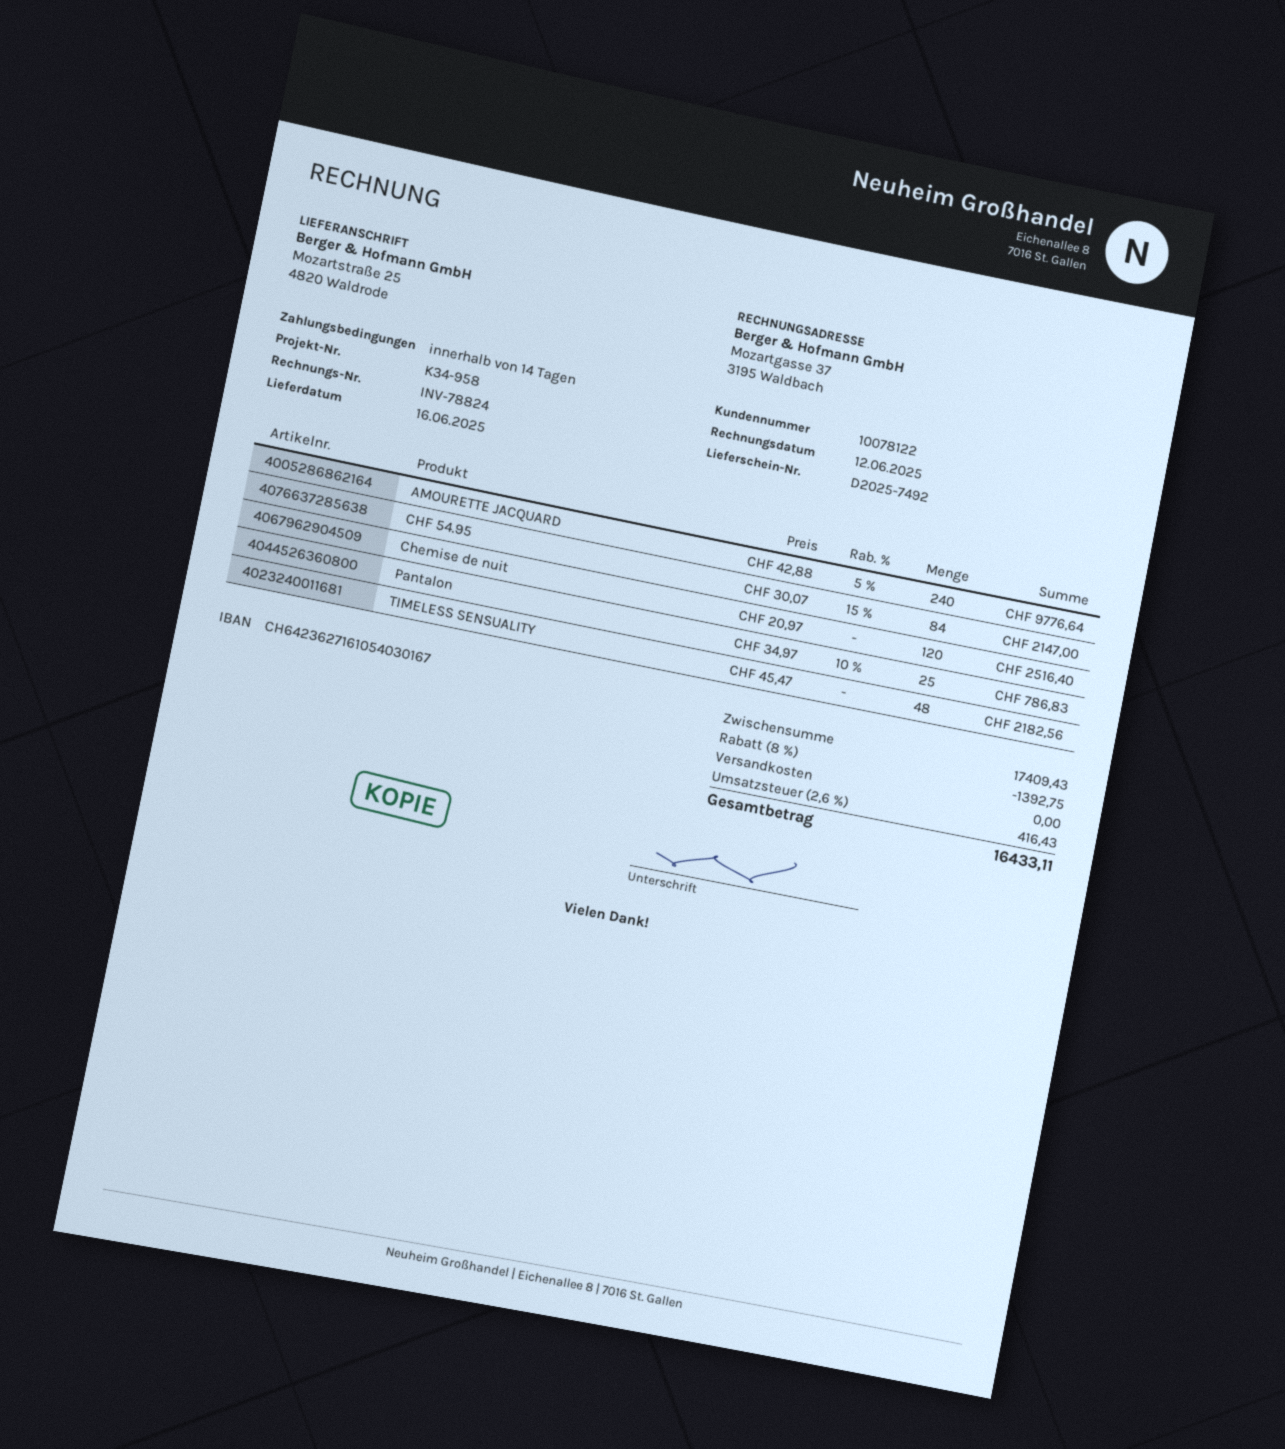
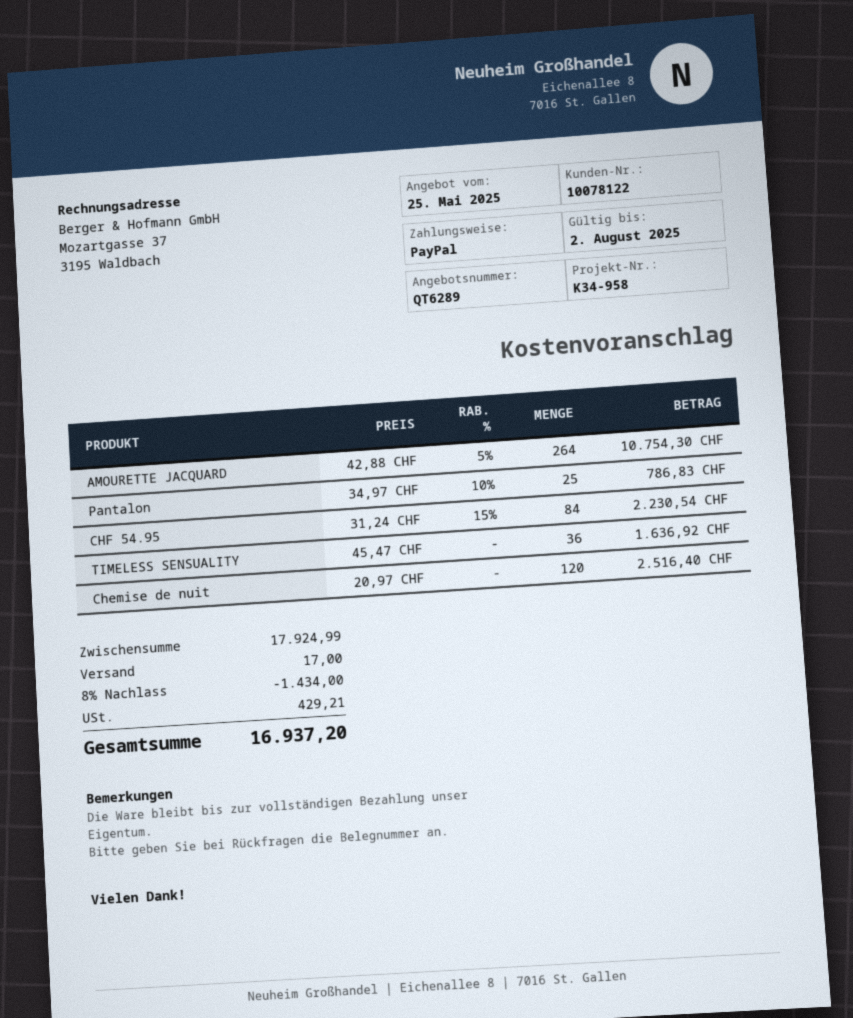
AMOURETTE JACQUARD: 240 x 42.88 - 5% = 9776.64 -> 264 x 42.88 - 5% = 10754.30
CHF 54.95: 84 x 30.07 - 15% = 2147.00 -> 84 x 31.24 - 15% = 2230.54
TIMELESS SENSUALITY: 48 x 45.47 = 2182.56 -> 36 x 45.47 = 1636.92
subtotal: 17409.43 -> 17924.99
discount: 8% = 1392.75 -> 8% = 1434.00
shipping: 0.00 -> 17.00
tax: 416.43 -> 429.21
total: 16433.11 -> 16937.20

